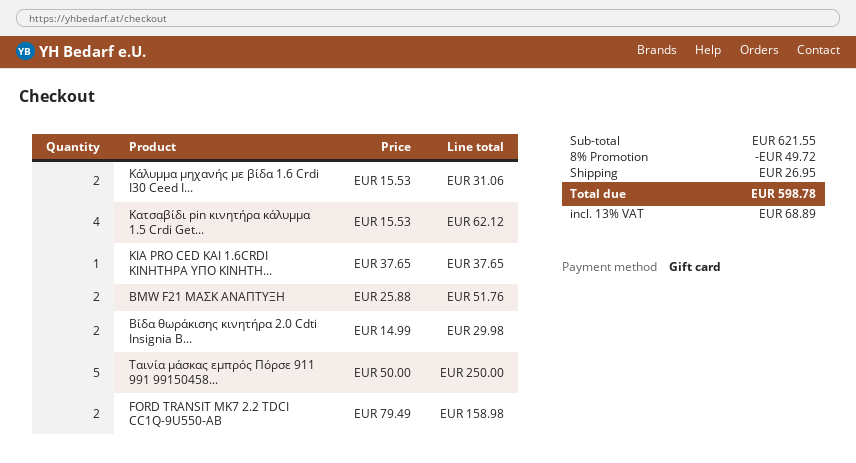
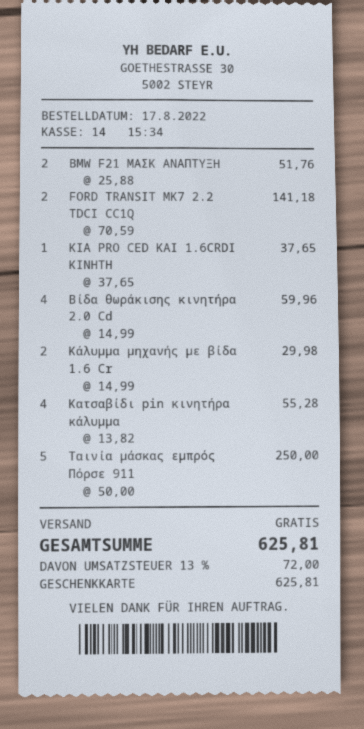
Κάλυμμα μηχανής με βίδα 1.6 Crdi I30 Ceed I...: 2 x 15.53 = 31.06 -> 2 x 14.99 = 29.98
Κατσαβίδι pin κινητήρα κάλυμμα 1.5 Crdi Get...: 4 x 15.53 = 62.12 -> 4 x 13.82 = 55.28
Βίδα θωράκισης κινητήρα 2.0 Cdti Insignia B...: 2 x 14.99 = 29.98 -> 4 x 14.99 = 59.96
FORD TRANSIT MK7 2.2 TDCI CC1Q-9U550-AB: 2 x 79.49 = 158.98 -> 2 x 70.59 = 141.18
discount: 8% = 49.72 -> none
shipping: 26.95 -> 0.00
tax: 13% = 68.89 -> 13% = 72.00
total: 598.78 -> 625.81

